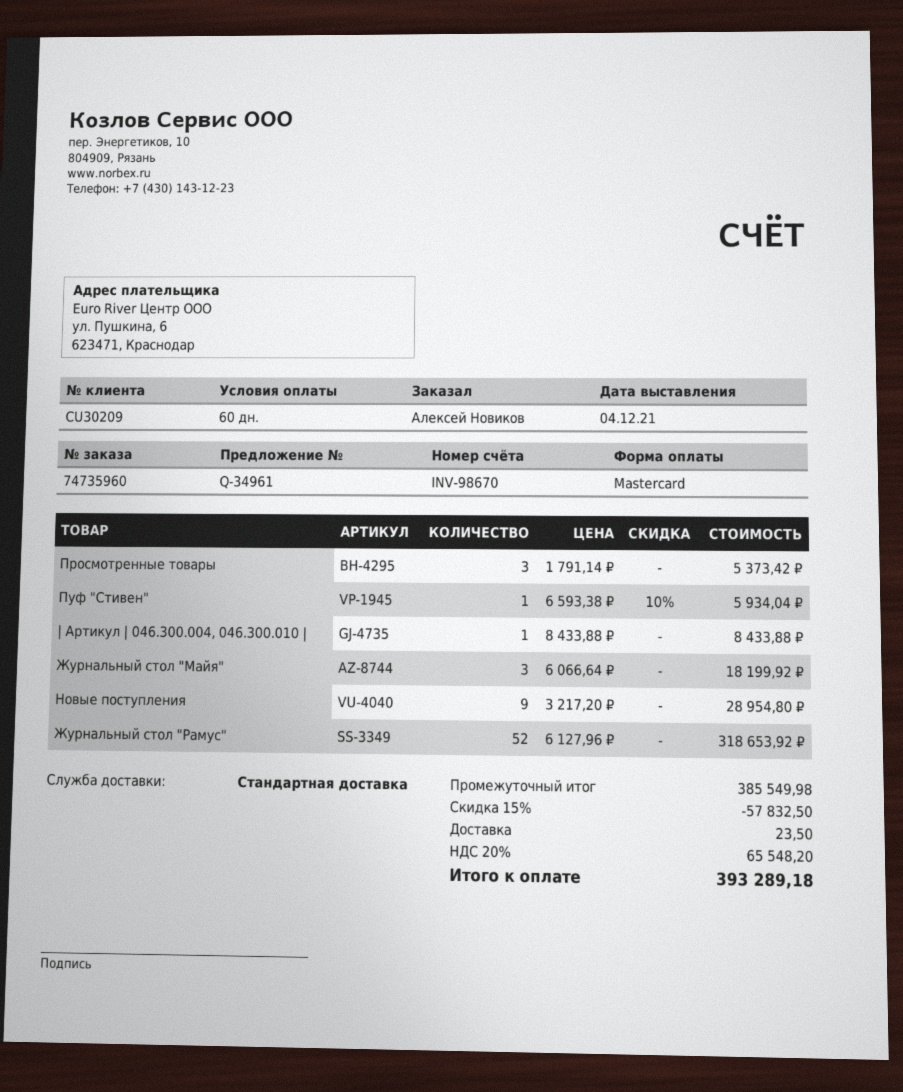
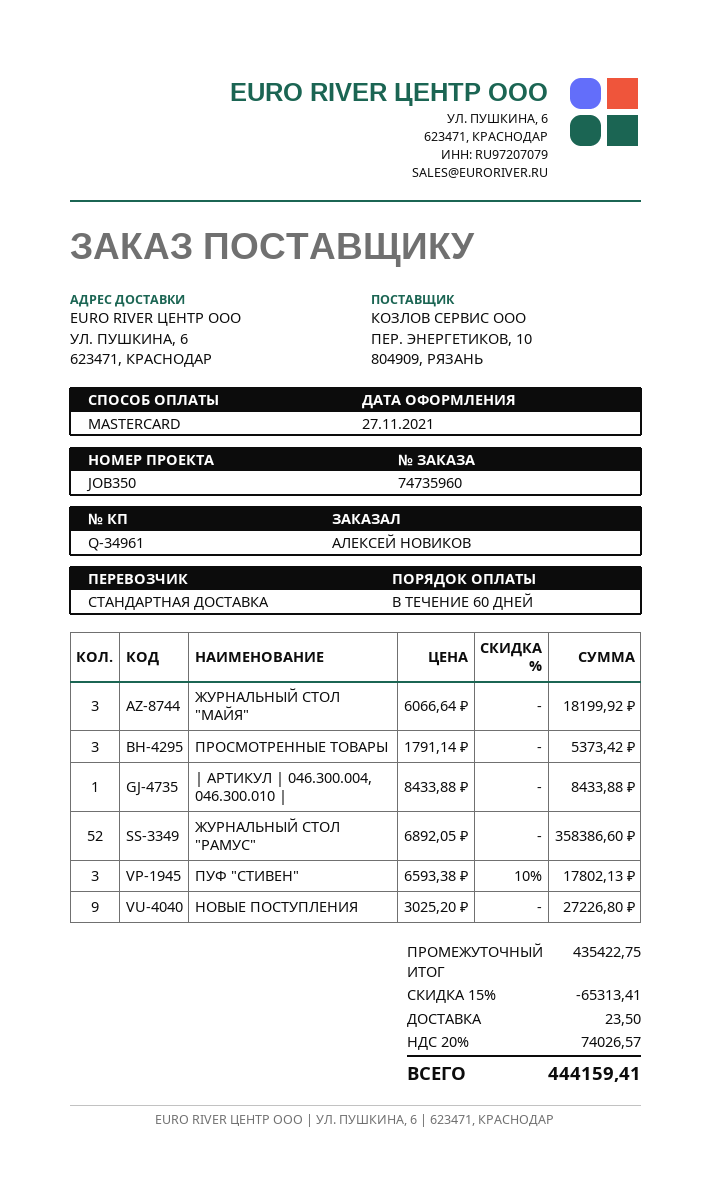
Пуф "Стивен": 1 x 6593.38 - 10% = 5934.04 -> 3 x 6593.38 - 10% = 17802.13
Новые поступления: 9 x 3217.20 = 28954.80 -> 9 x 3025.20 = 27226.80
Журнальный стол "Рамус": 52 x 6127.96 = 318653.92 -> 52 x 6892.05 = 358386.60
subtotal: 385549.98 -> 435422.75
discount: 15% = 57832.50 -> 15% = 65313.41
tax: 20% = 65548.20 -> 20% = 74026.57
total: 393289.18 -> 444159.41

